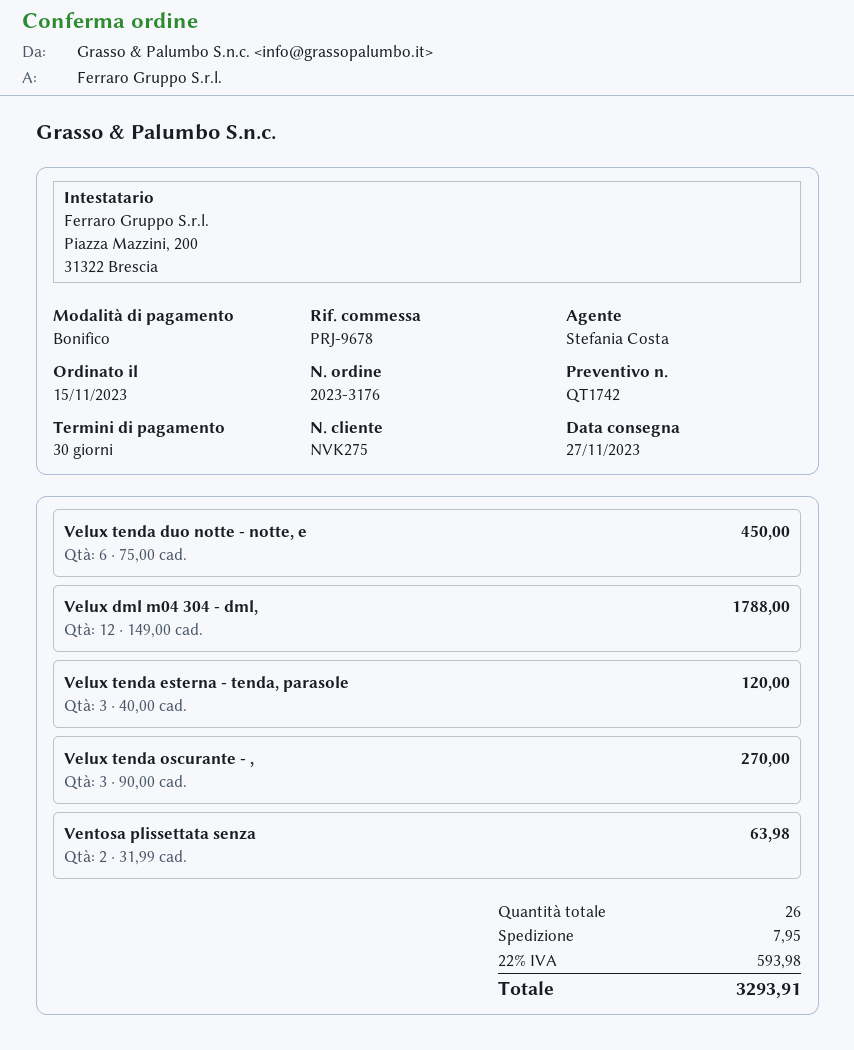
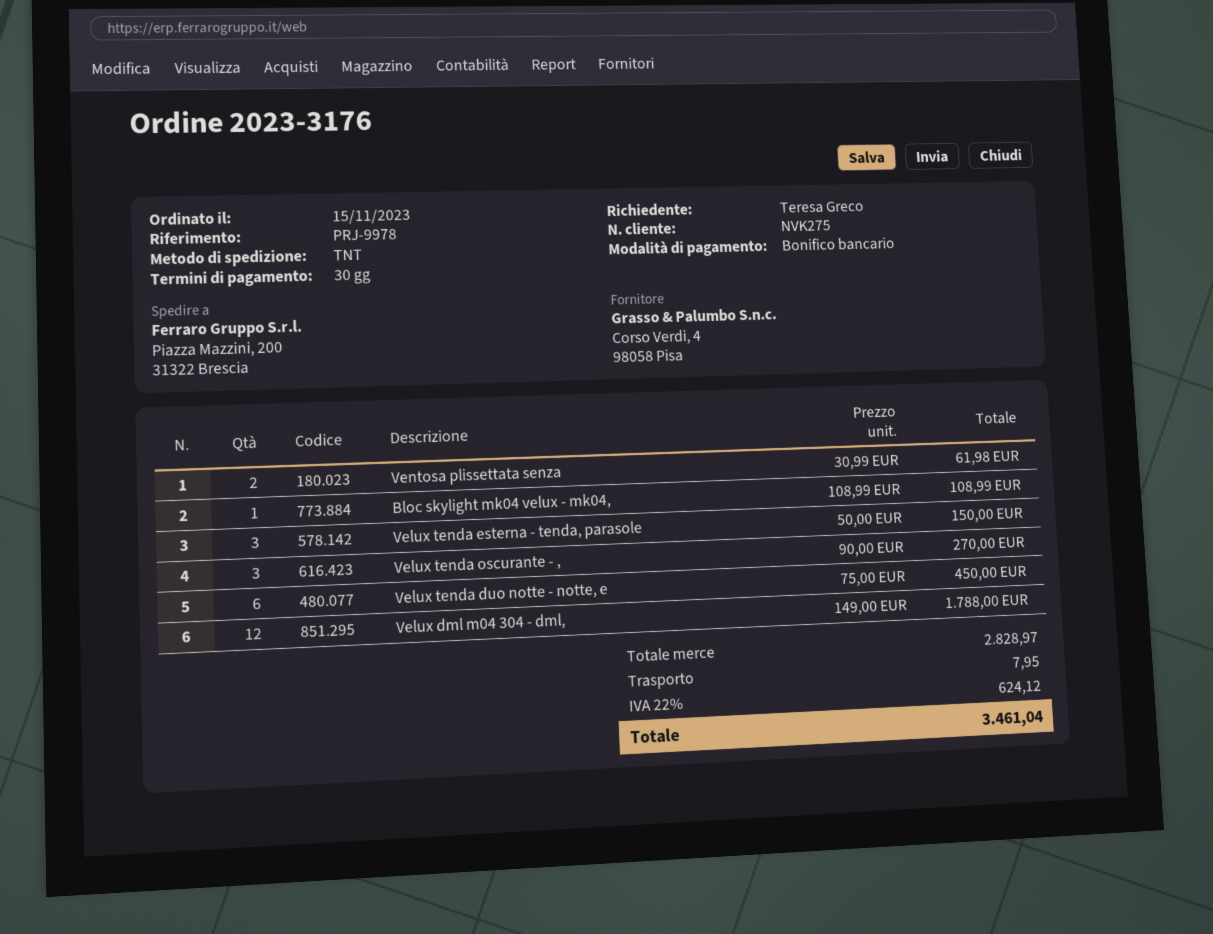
reference: PRJ-9678 -> PRJ-9978
Velux tenda esterna - tenda, parasole: 3 x 40.00 = 120.00 -> 3 x 50.00 = 150.00
Ventosa plissettata senza: 2 x 31.99 = 63.98 -> 2 x 30.99 = 61.98
Bloc skylight mk04 velux - mk04,: none -> 1 x 108.99 = 108.99
tax: 22% = 593.98 -> 22% = 624.12
total: 3293.91 -> 3461.04

